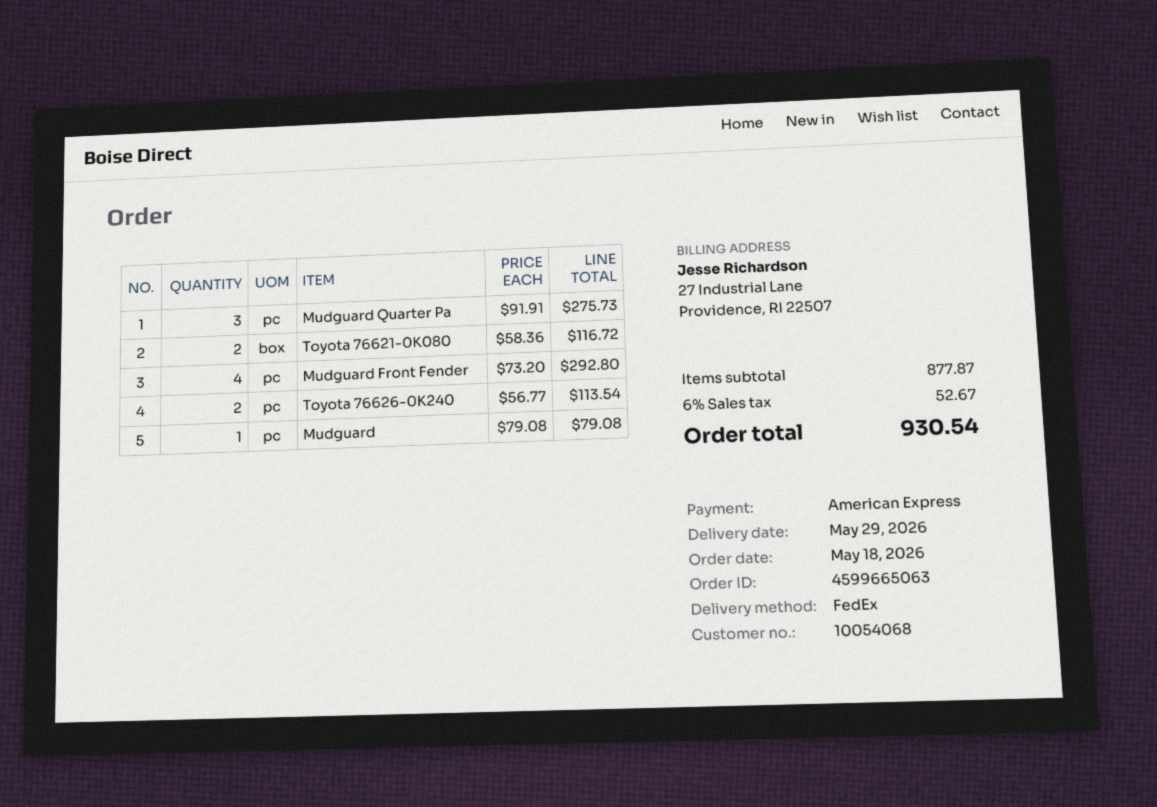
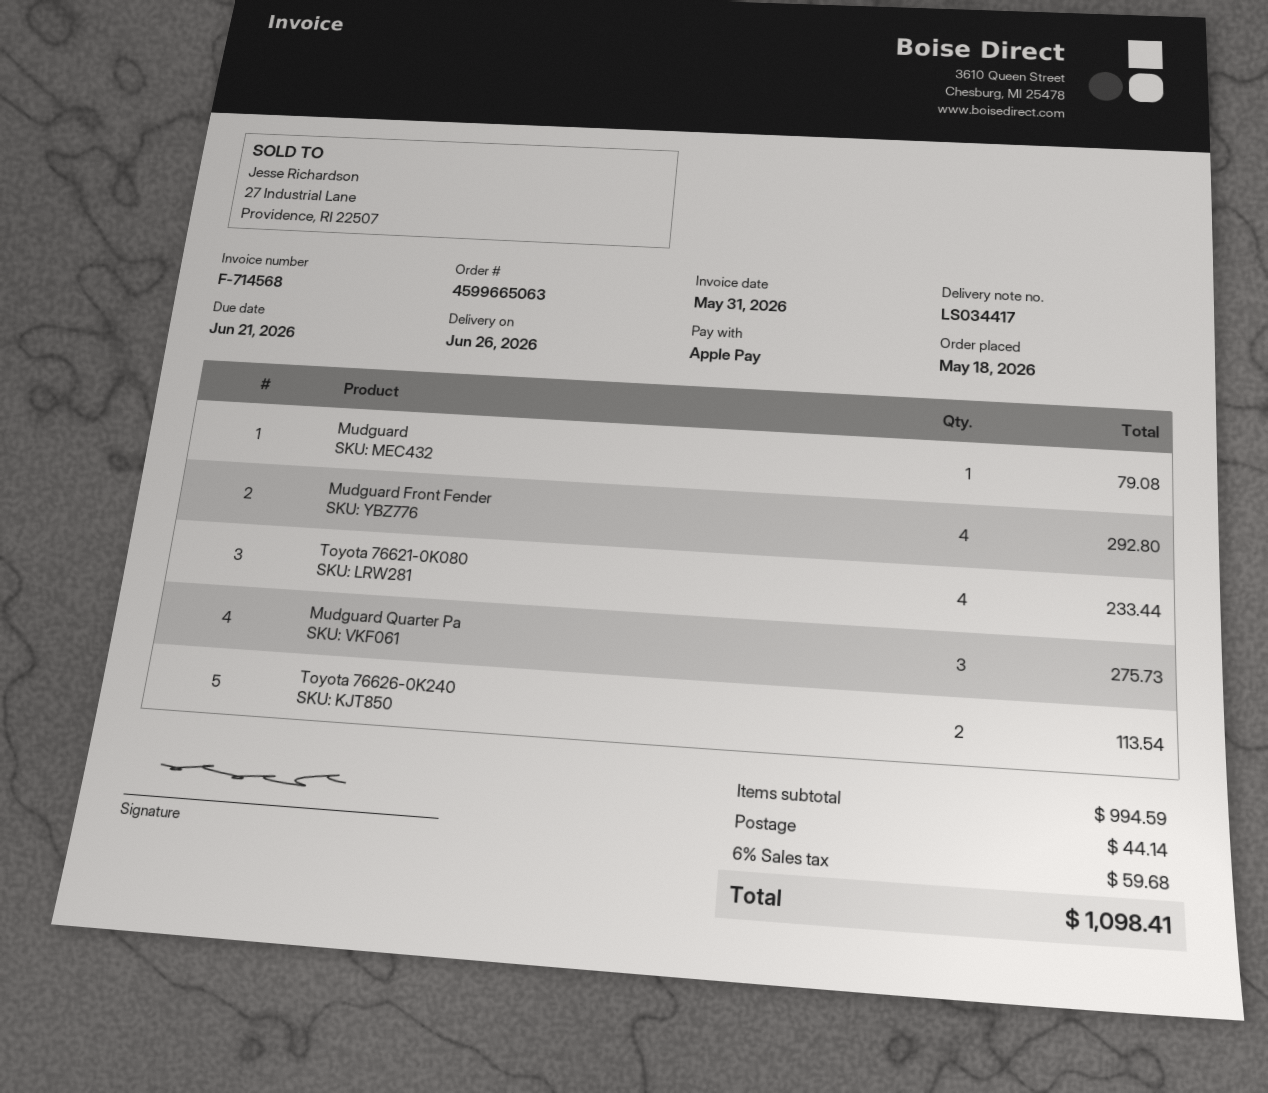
delivery date: 2026-05-29 -> 2026-06-26
payment method: American Express -> Apple Pay
Toyota 76621-0K080: 2 for 116.72 -> 4 for 233.44
subtotal: 877.87 -> 994.59
shipping: none -> 44.14
tax: 6% = 52.67 -> 6% = 59.68
total: 930.54 -> 1098.41

